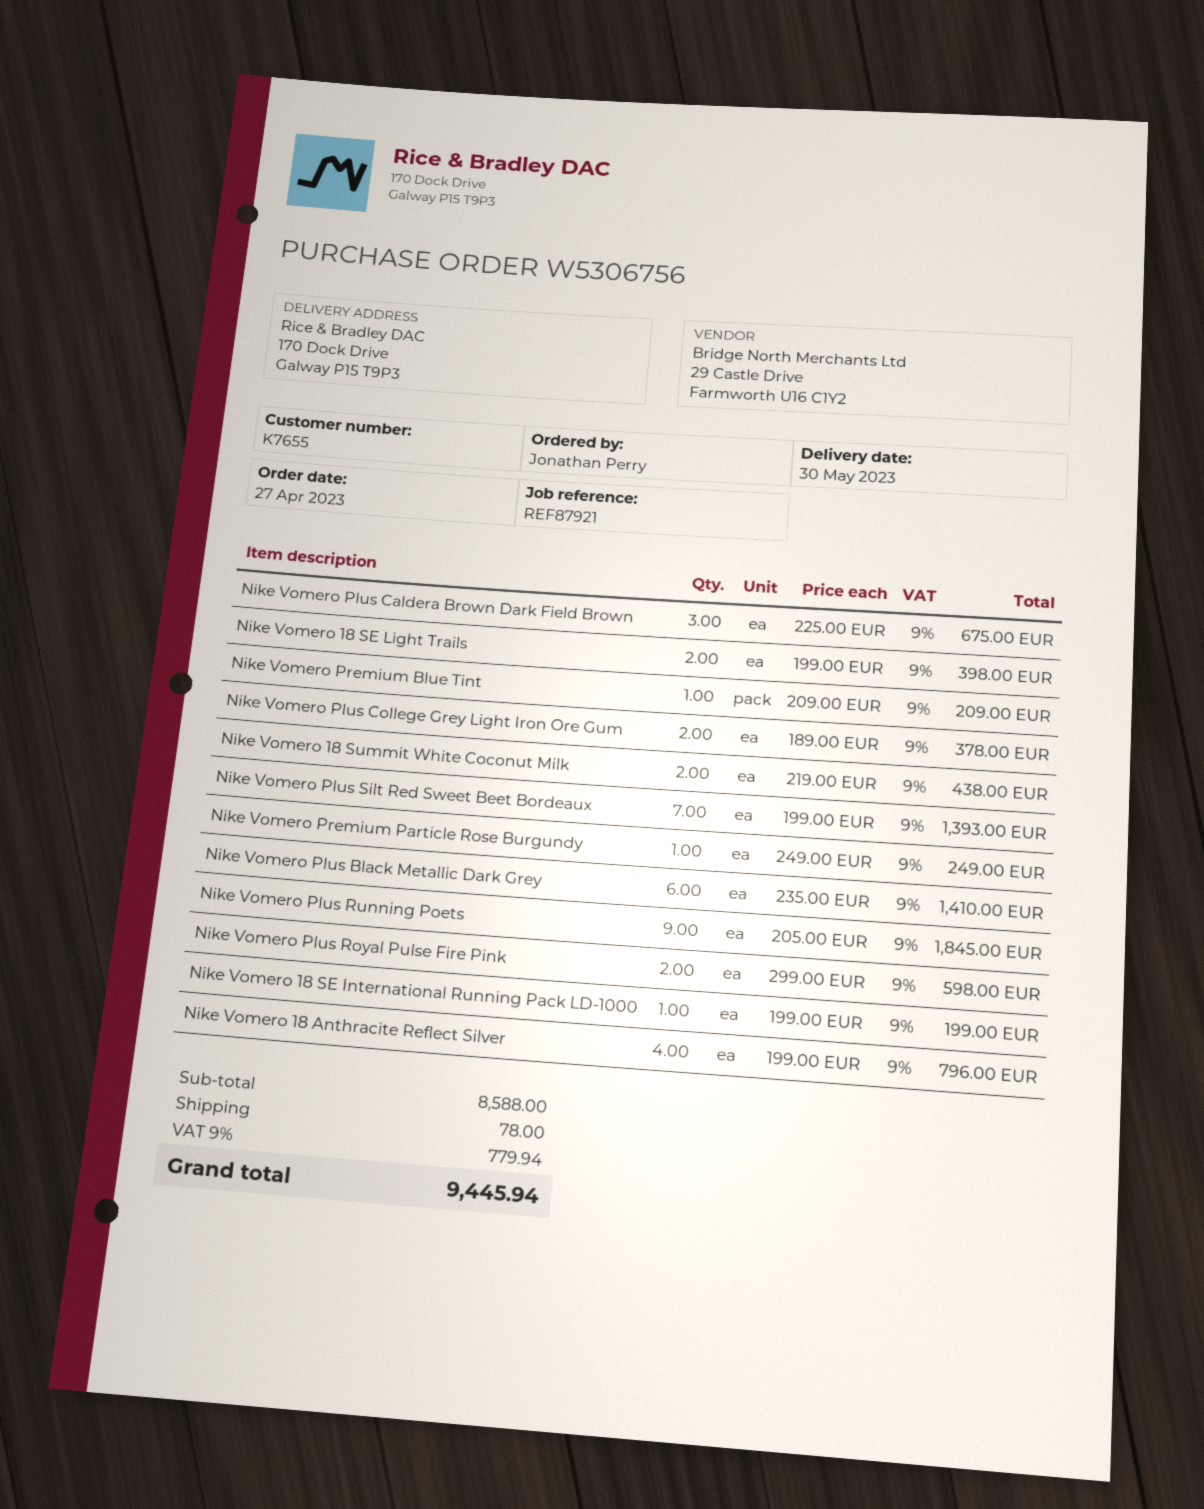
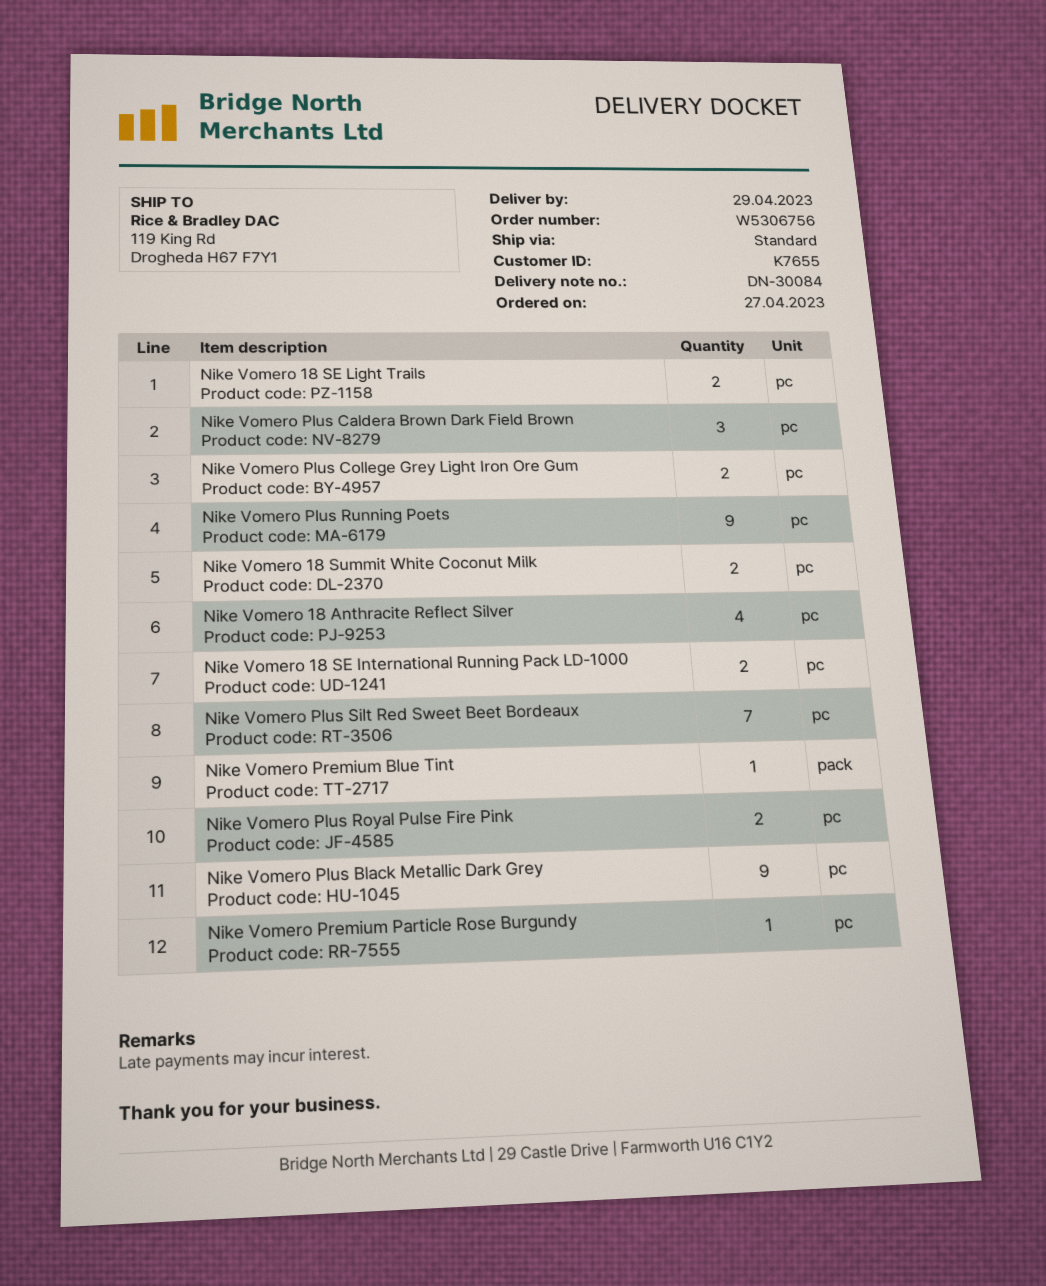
delivery date: 2023-05-30 -> 2023-04-29
ship to: 170 Dock Drive, Galway P15 T9P3 -> 119 King Rd, Drogheda H67 F7Y1
Nike Vomero Plus Black Metallic Dark Grey: 6 -> 9
Nike Vomero 18 SE International Running Pack LD-1000: 1 -> 2

